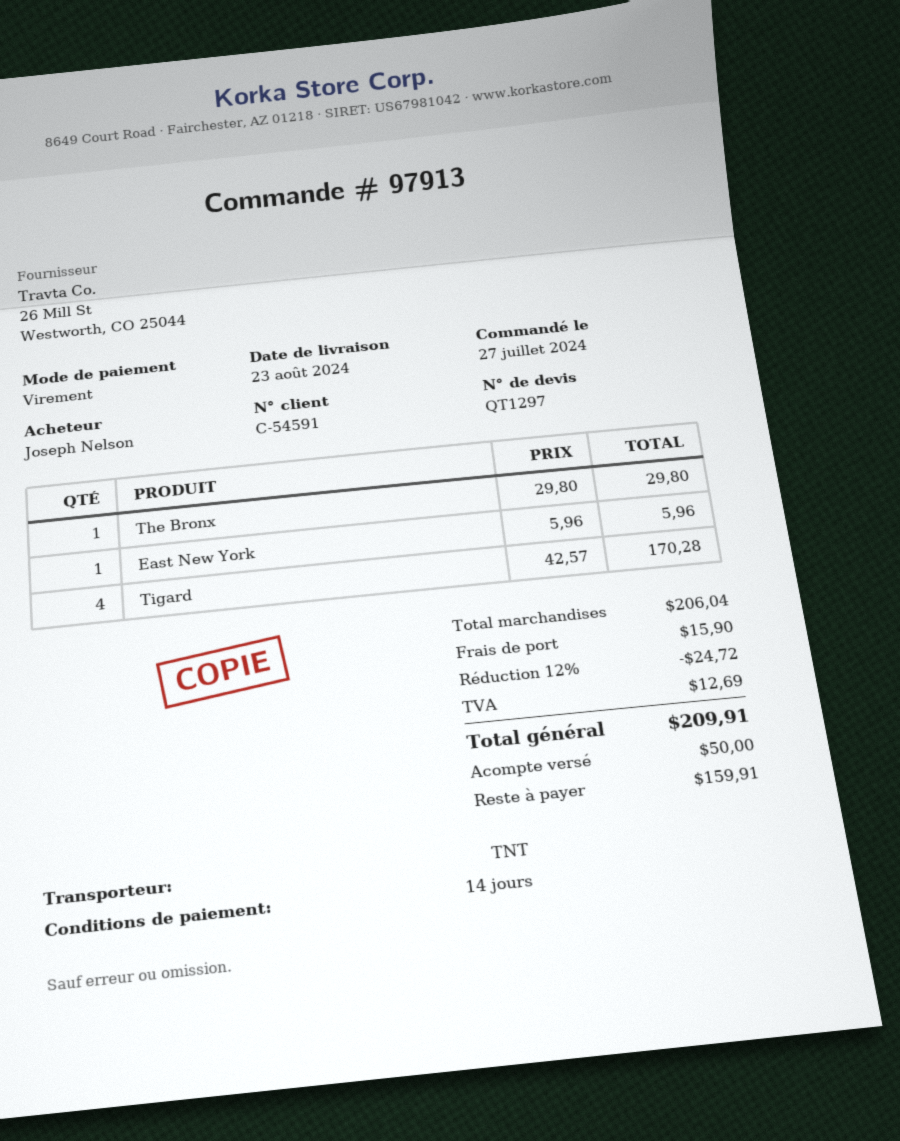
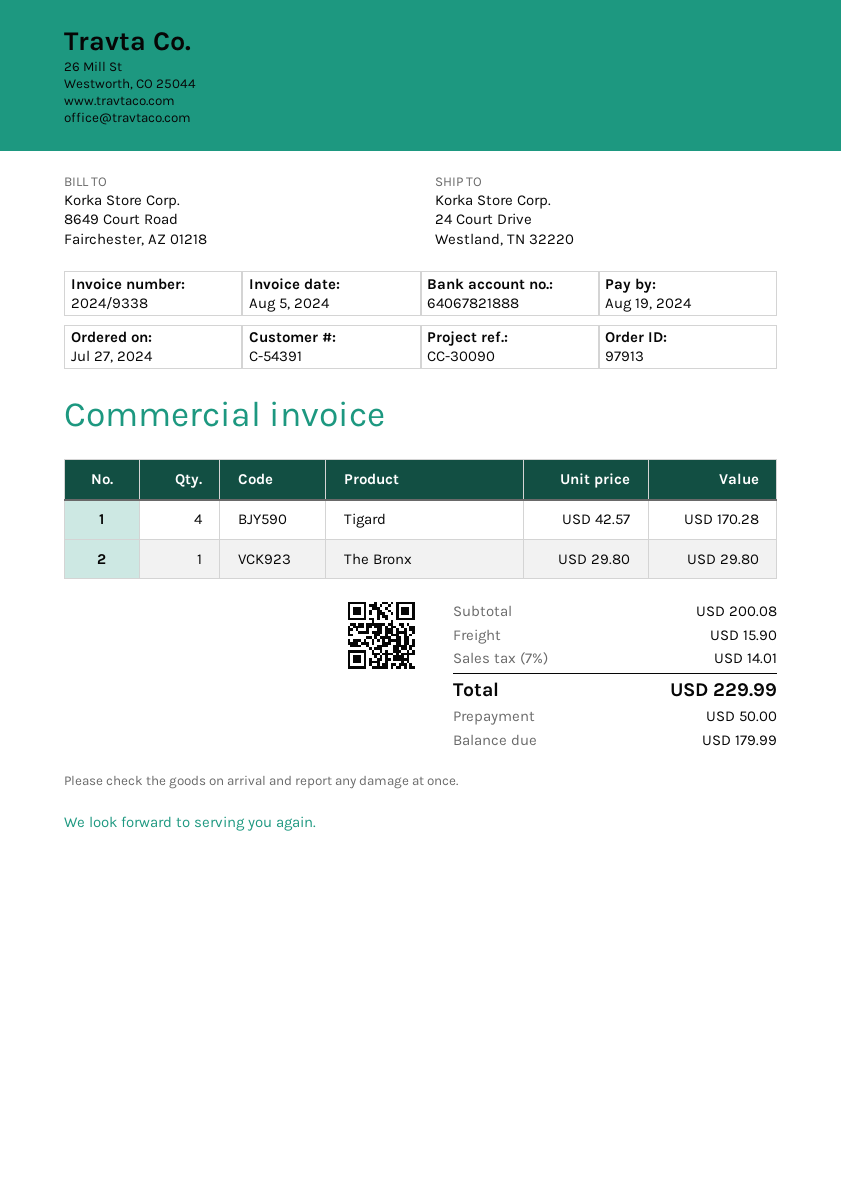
customer number: C-54591 -> C-54391
East New York: 1 x 5.96 = 5.96 -> none
subtotal: 206.04 -> 200.08
discount: 12% = 24.72 -> none
tax: 12.69 -> 14.01
total: 209.91 -> 229.99
balance: 159.91 -> 179.99

